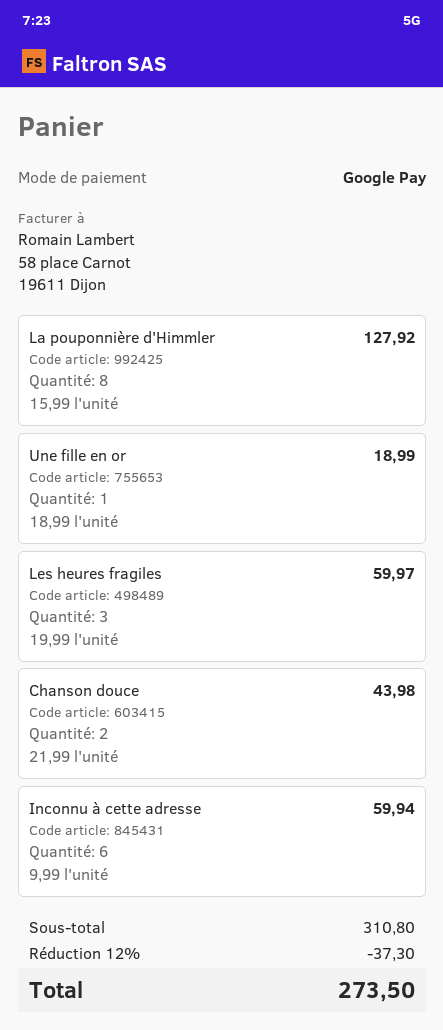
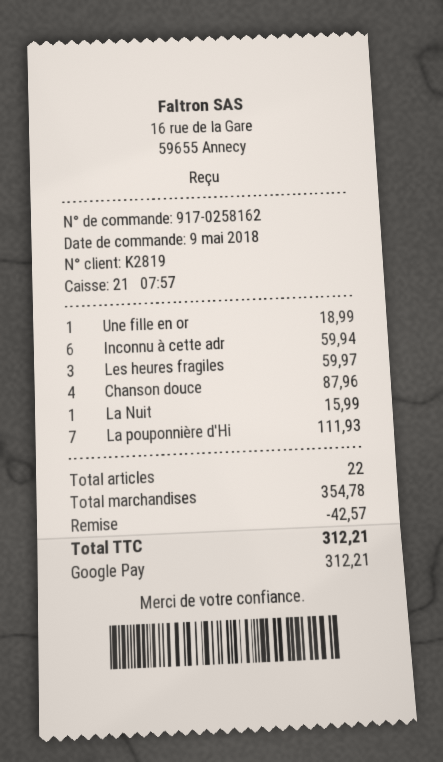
La pouponnière d'Himmler: 8 for 127.92 -> 7 for 111.93
Chanson douce: 2 for 43.98 -> 4 for 87.96
La Nuit: none -> 1 for 15.99
subtotal: 310.80 -> 354.78
discount: 37.30 -> 42.57
total: 273.50 -> 312.21

